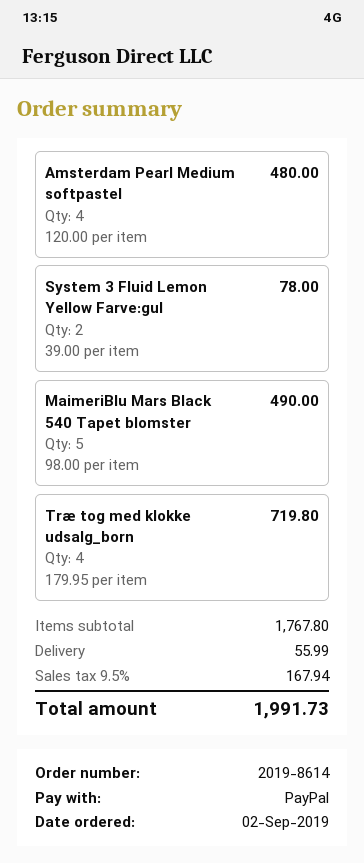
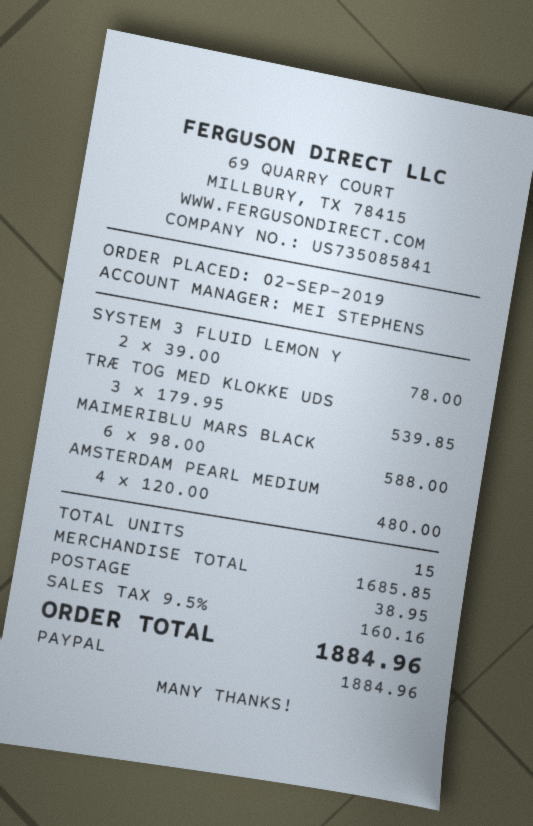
MaimeriBlu Mars Black 540 Tapet blomster: 5 x 98.00 = 490.00 -> 6 x 98.00 = 588.00
Træ tog med klokke udsalg_born: 4 x 179.95 = 719.80 -> 3 x 179.95 = 539.85
subtotal: 1767.80 -> 1685.85
shipping: 55.99 -> 38.95
tax: 9.5% = 167.94 -> 9.5% = 160.16
total: 1991.73 -> 1884.96

